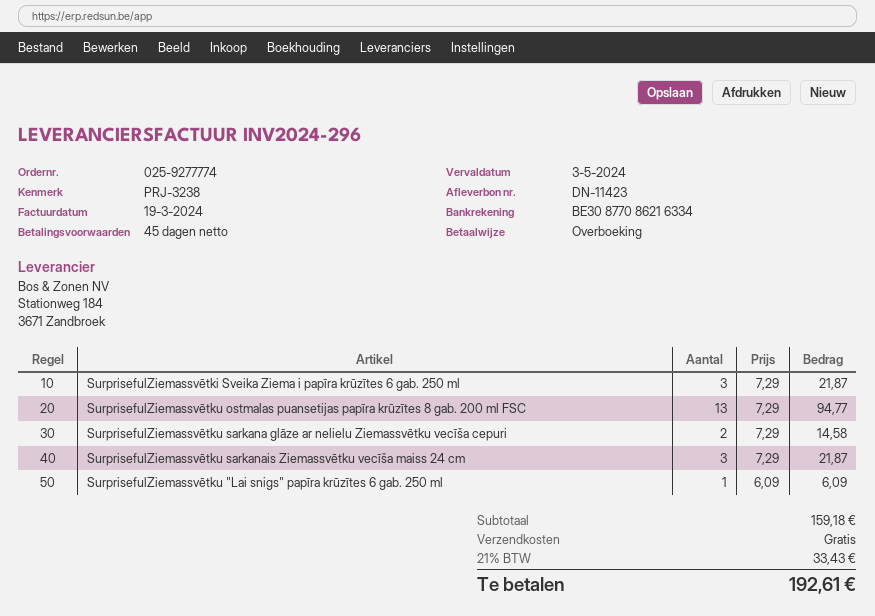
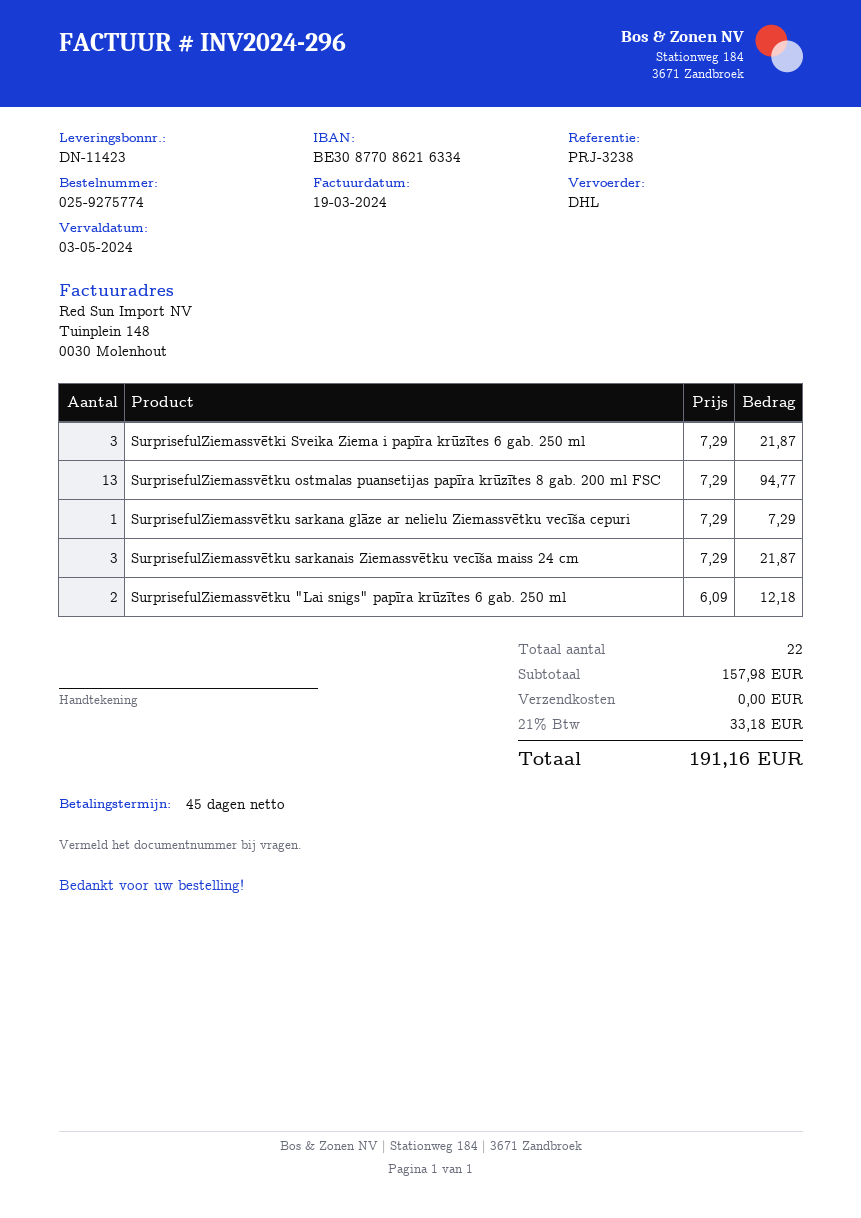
order number: 025-9277774 -> 025-9275774
SurprisefulZiemassvētku sarkana glāze ar nelielu Ziemassvētku vecīša cepuri: 2 x 7.29 = 14.58 -> 1 x 7.29 = 7.29
SurprisefulZiemassvētku "Lai snigs" papīra krūzītes 6 gab. 250 ml: 1 x 6.09 = 6.09 -> 2 x 6.09 = 12.18
subtotal: 159.18 -> 157.98
tax: 21% = 33.43 -> 21% = 33.18
total: 192.61 -> 191.16

